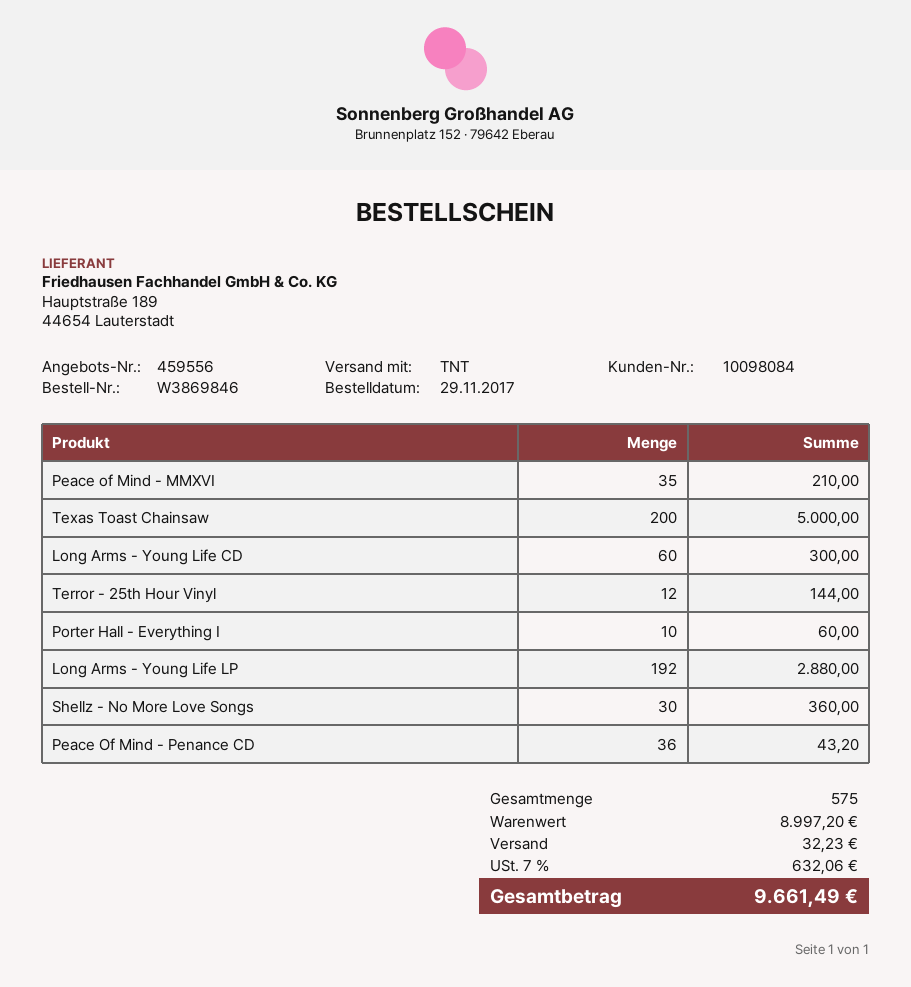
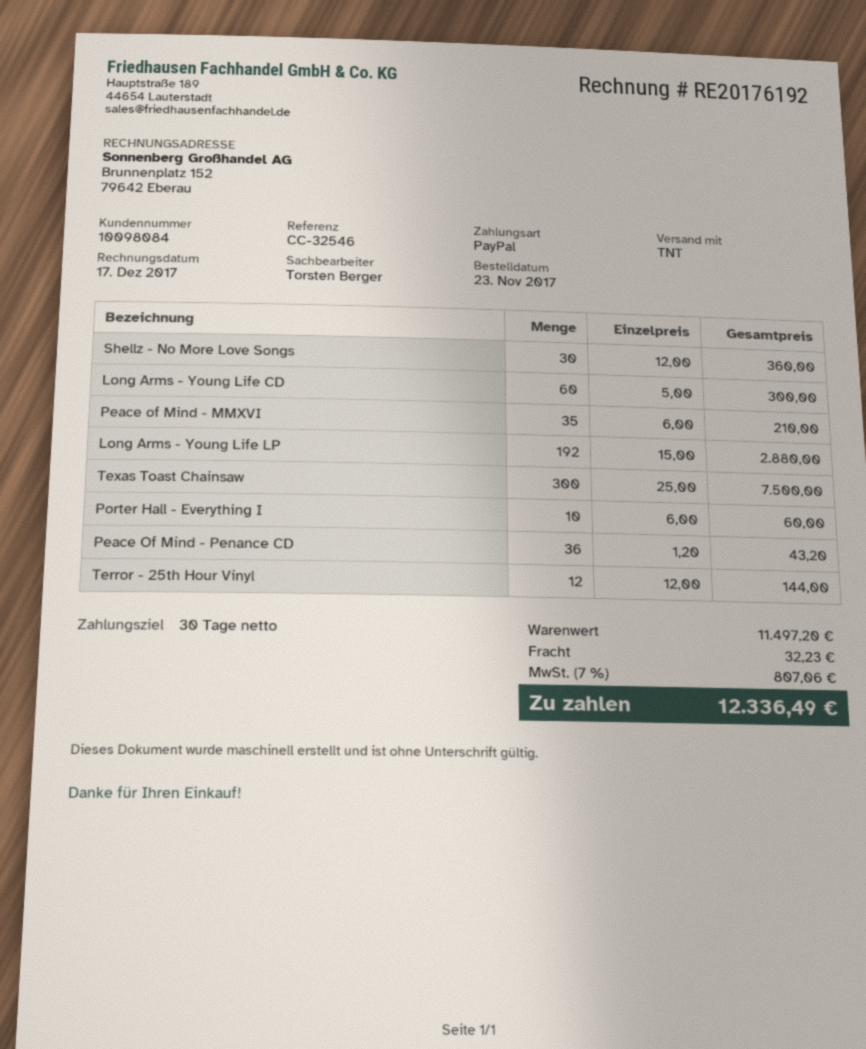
order date: 2017-11-29 -> 2017-11-23
Texas Toast Chainsaw: 200 for 5000.00 -> 300 for 7500.00
subtotal: 8997.20 -> 11497.20
tax: 7% = 632.06 -> 7% = 807.06
total: 9661.49 -> 12336.49

